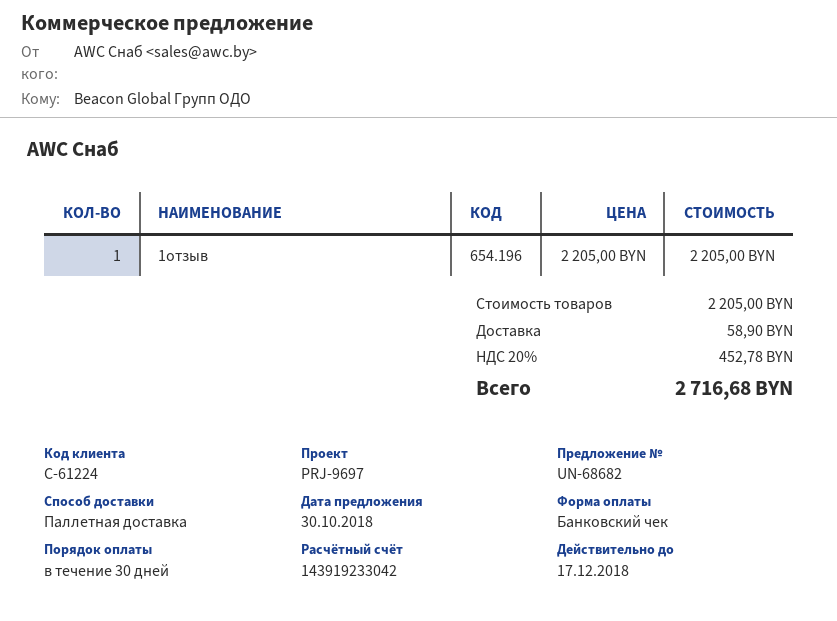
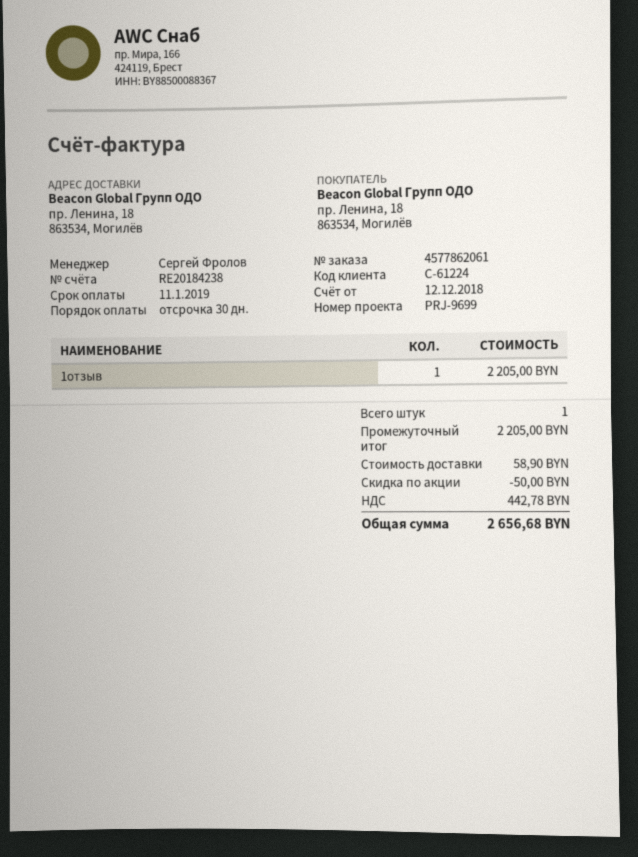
reference: PRJ-9697 -> PRJ-9699
discount: none -> 50.00
tax: 452.78 -> 442.78
total: 2716.68 -> 2656.68

